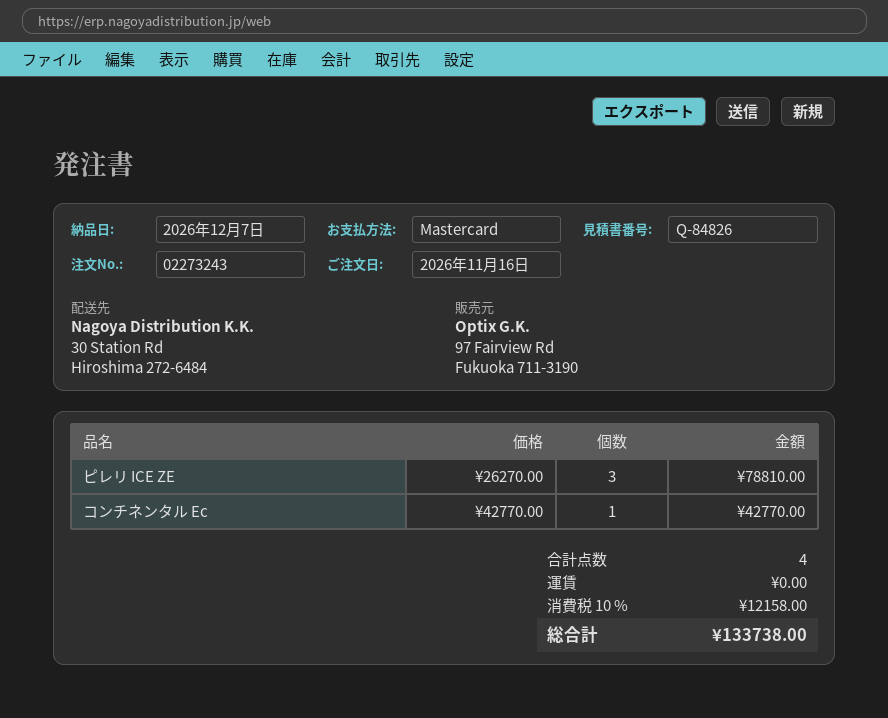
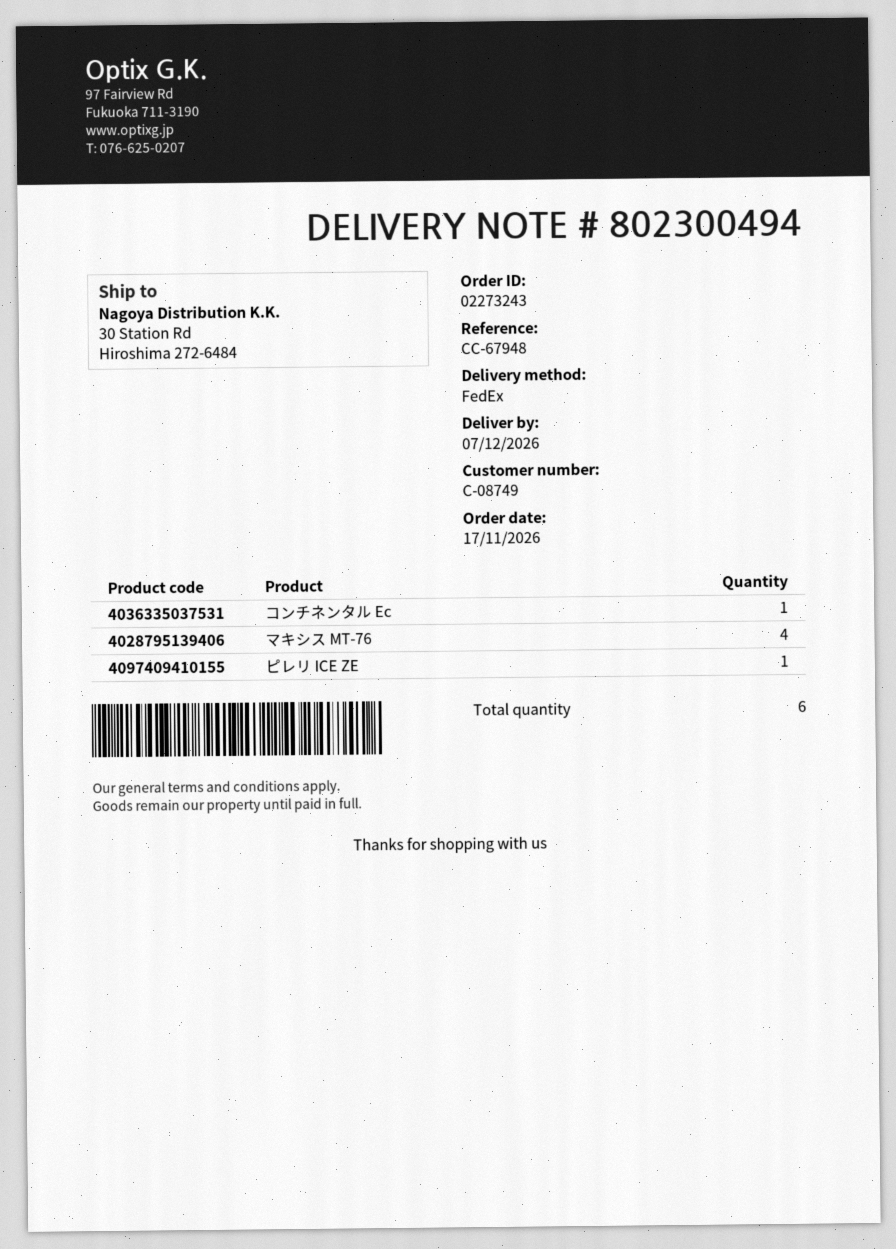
order date: 2026-11-16 -> 2026-11-17
ピレリ ICE ZE: 3 -> 1
マキシス MT-76: none -> 4
total quantity: 4 -> 6

